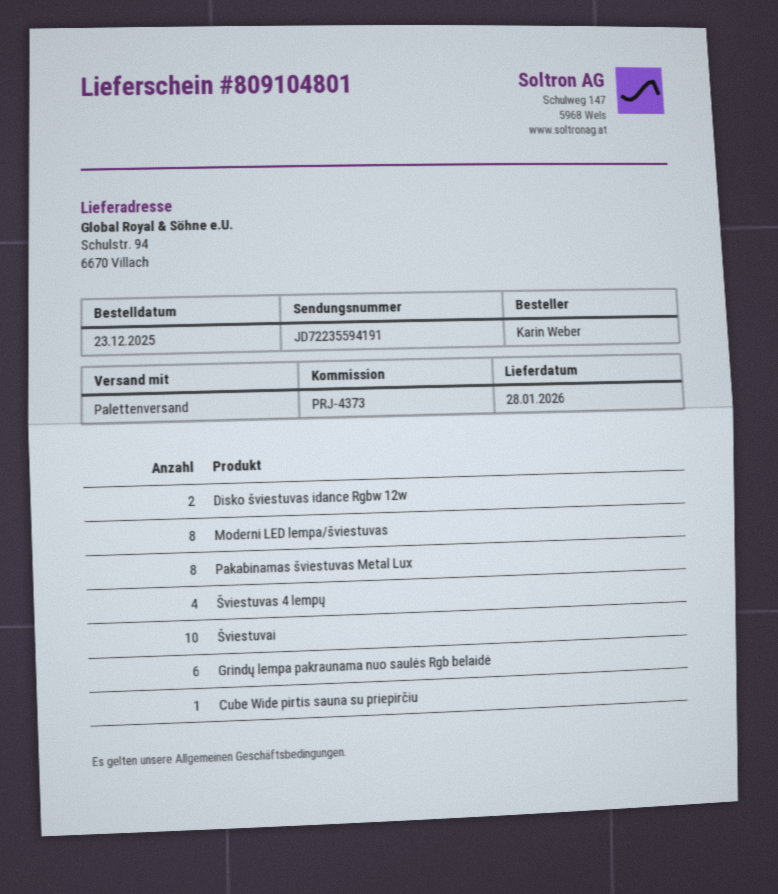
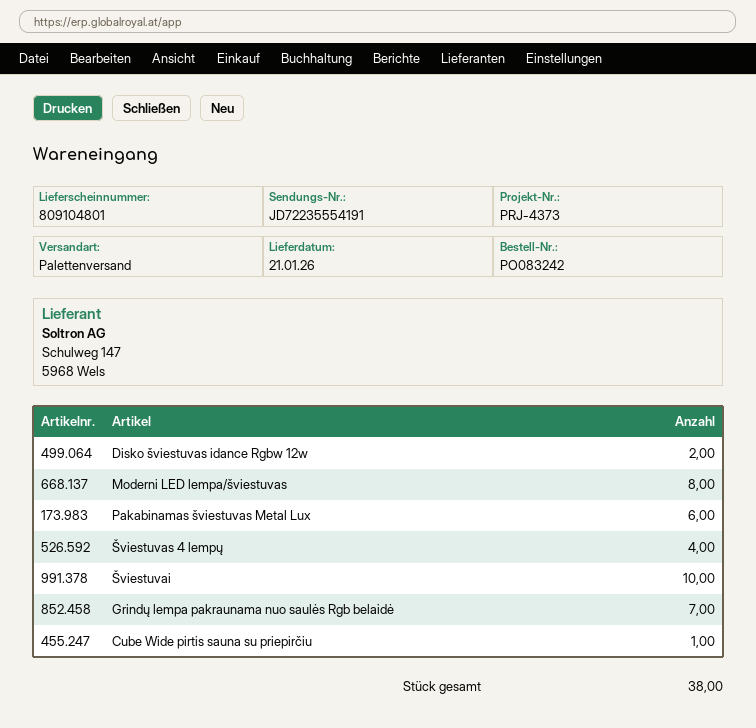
delivery date: 2026-01-28 -> 2026-01-21
tracking number: JD72235594191 -> JD72235554191
Pakabinamas šviestuvas Metal Lux: 8 -> 6
Grindų lempa pakraunama nuo saulės Rgb belaidė: 6 -> 7

